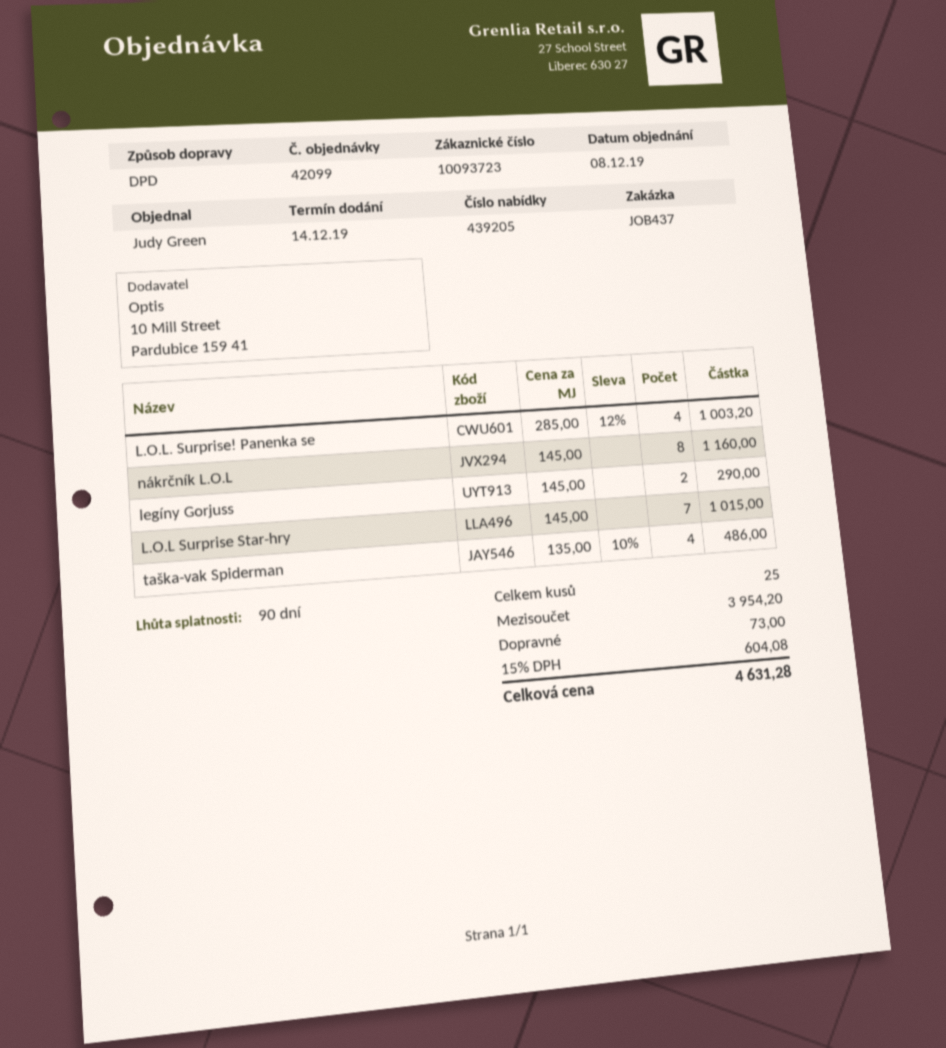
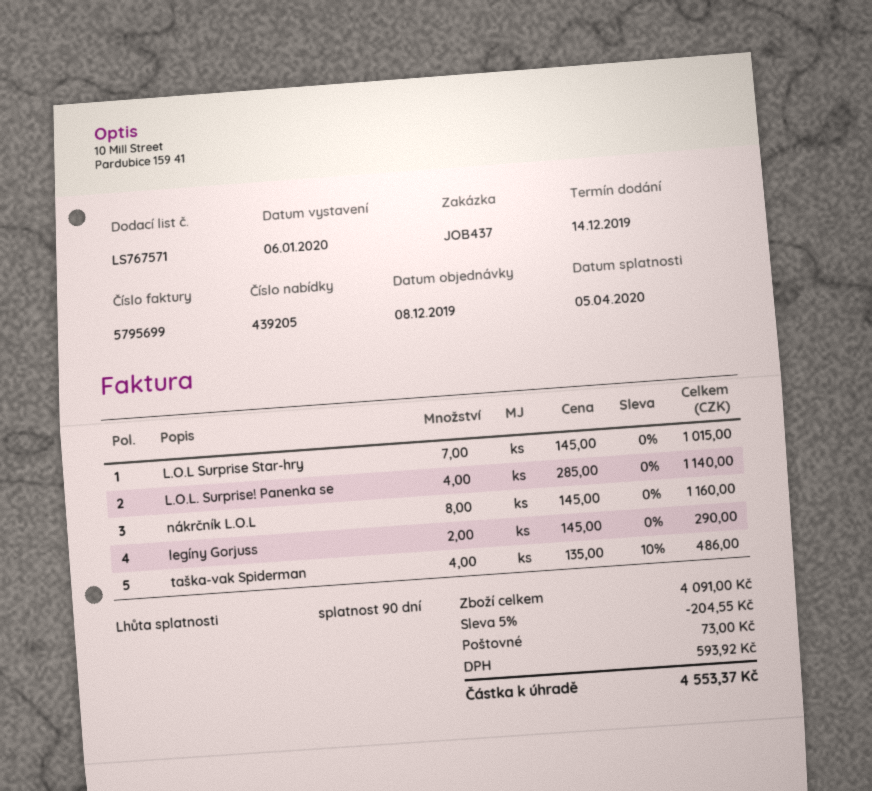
L.O.L. Surprise! Panenka se: 4 x 285.00 - 12% = 1003.20 -> 4 x 285.00 = 1140.00
subtotal: 3954.20 -> 4091.00
discount: none -> 5% = 204.55
tax: 604.08 -> 593.92
total: 4631.28 -> 4553.37

